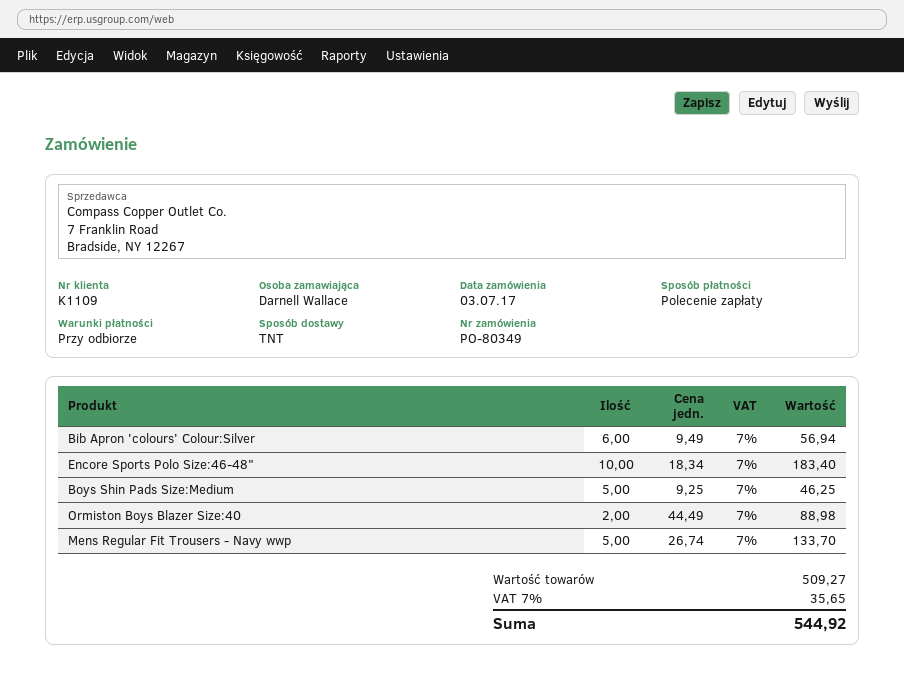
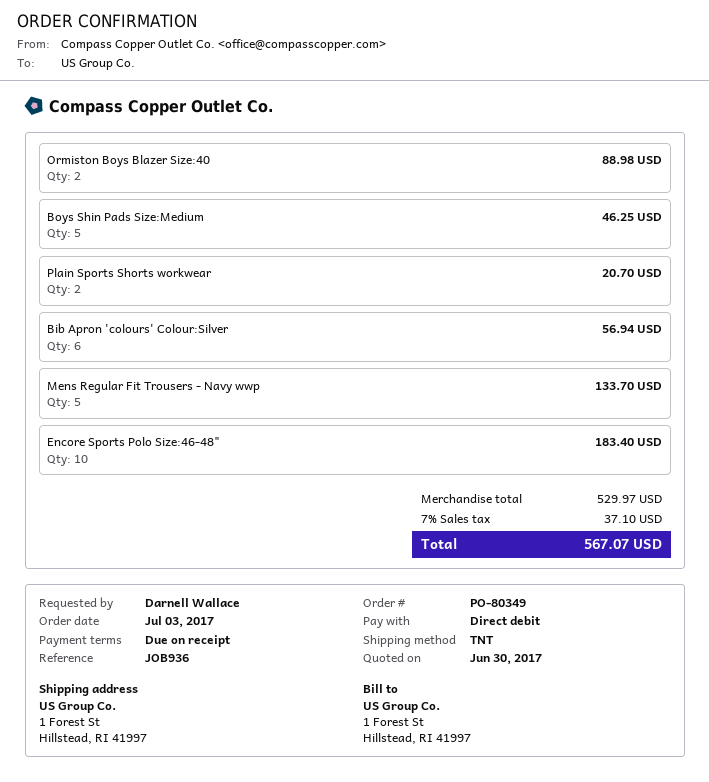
Plain Sports Shorts workwear: none -> 2 for 20.70
subtotal: 509.27 -> 529.97
tax: 7% = 35.65 -> 7% = 37.10
total: 544.92 -> 567.07

